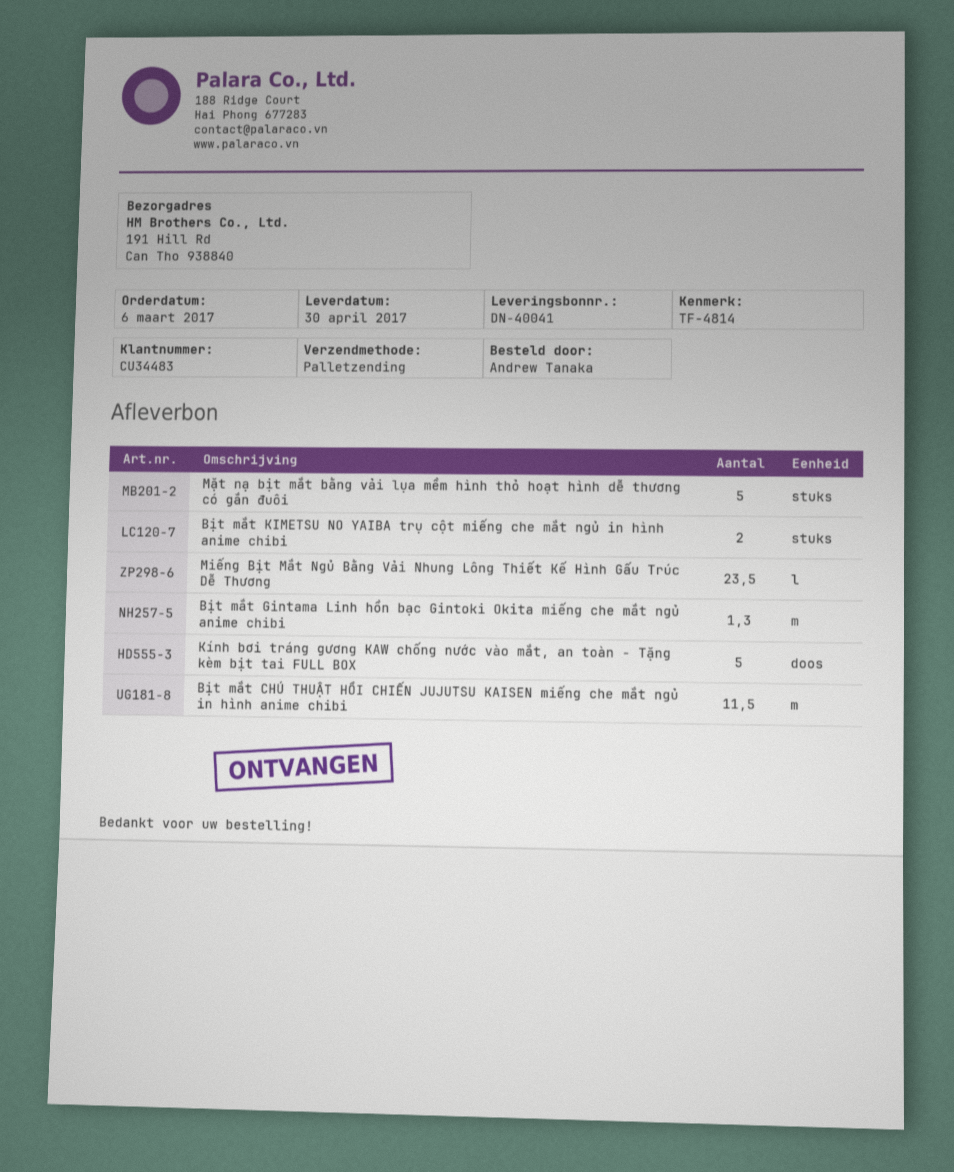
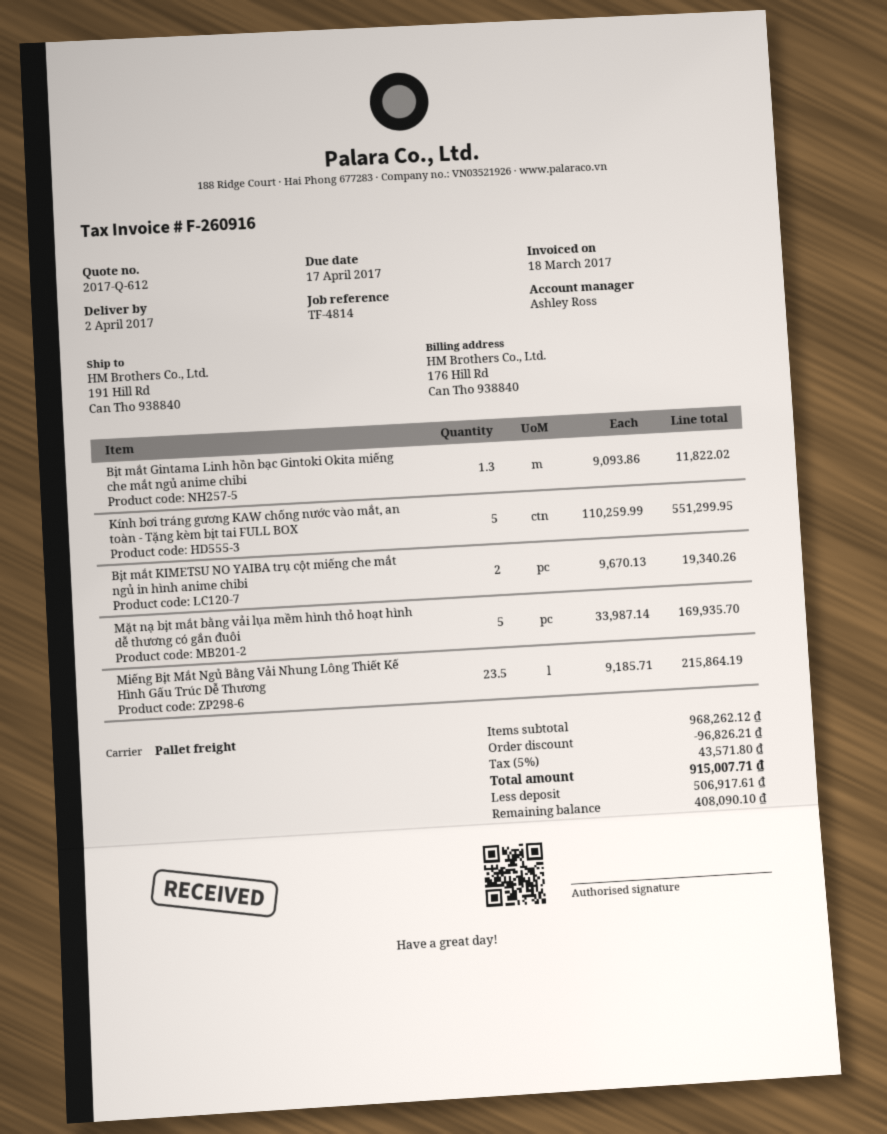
delivery date: 2017-04-30 -> 2017-04-02
Bịt mắt CHÚ THUẬT HỒI CHIẾN JUJUTSU KAISEN miếng che mắt ngủ in hình anime chibi: 11.5 -> none

